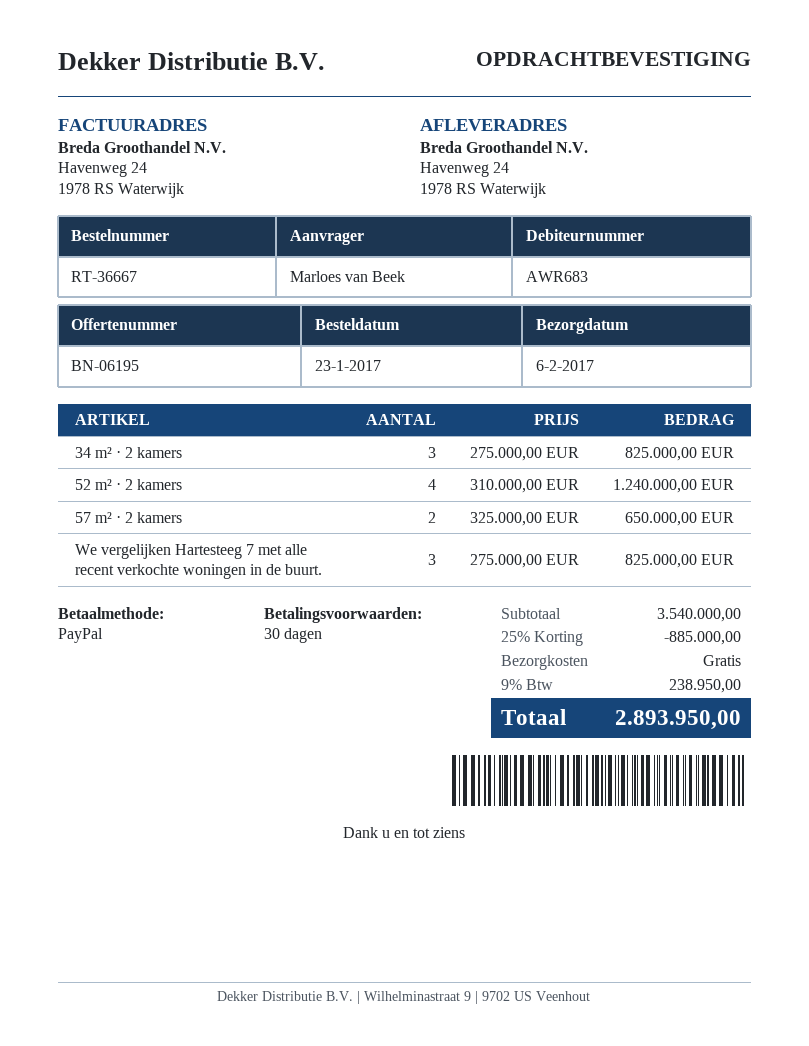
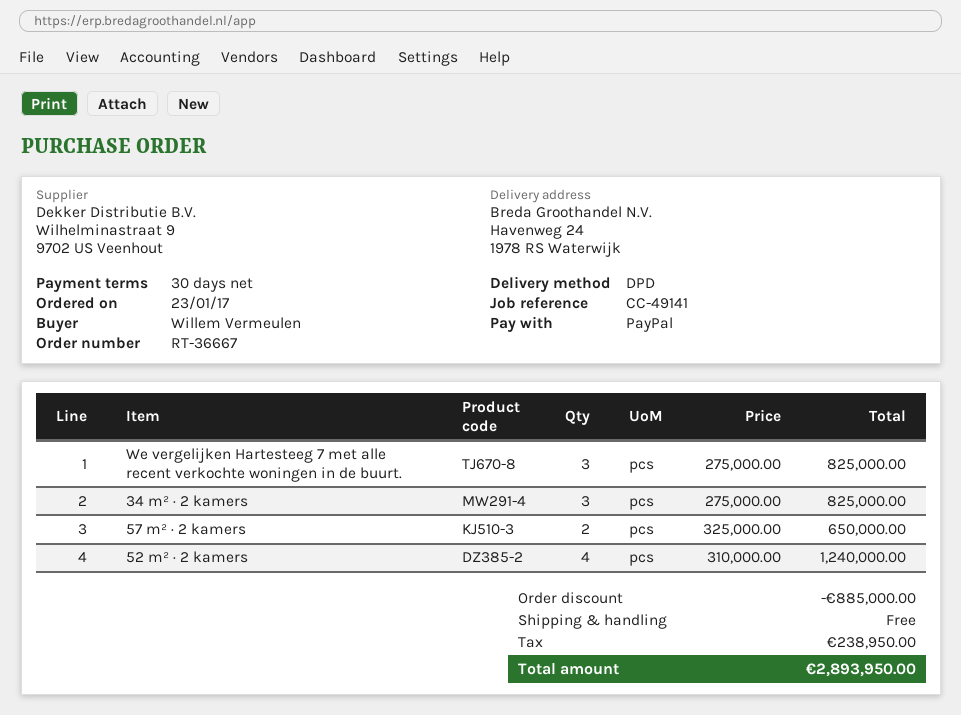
ordered by: Marloes van Beek -> Willem Vermeulen

